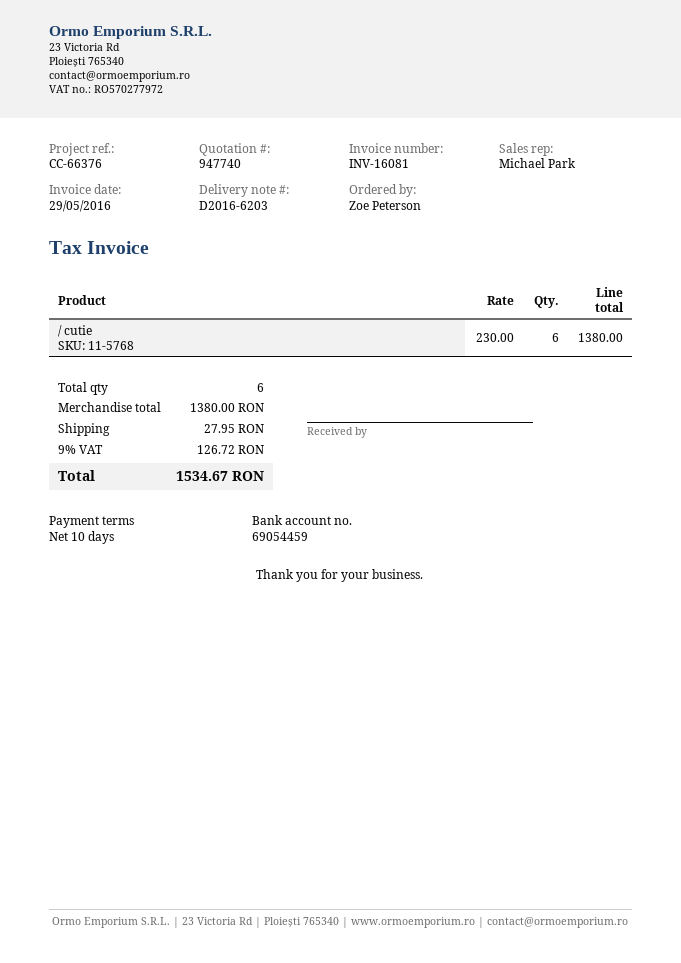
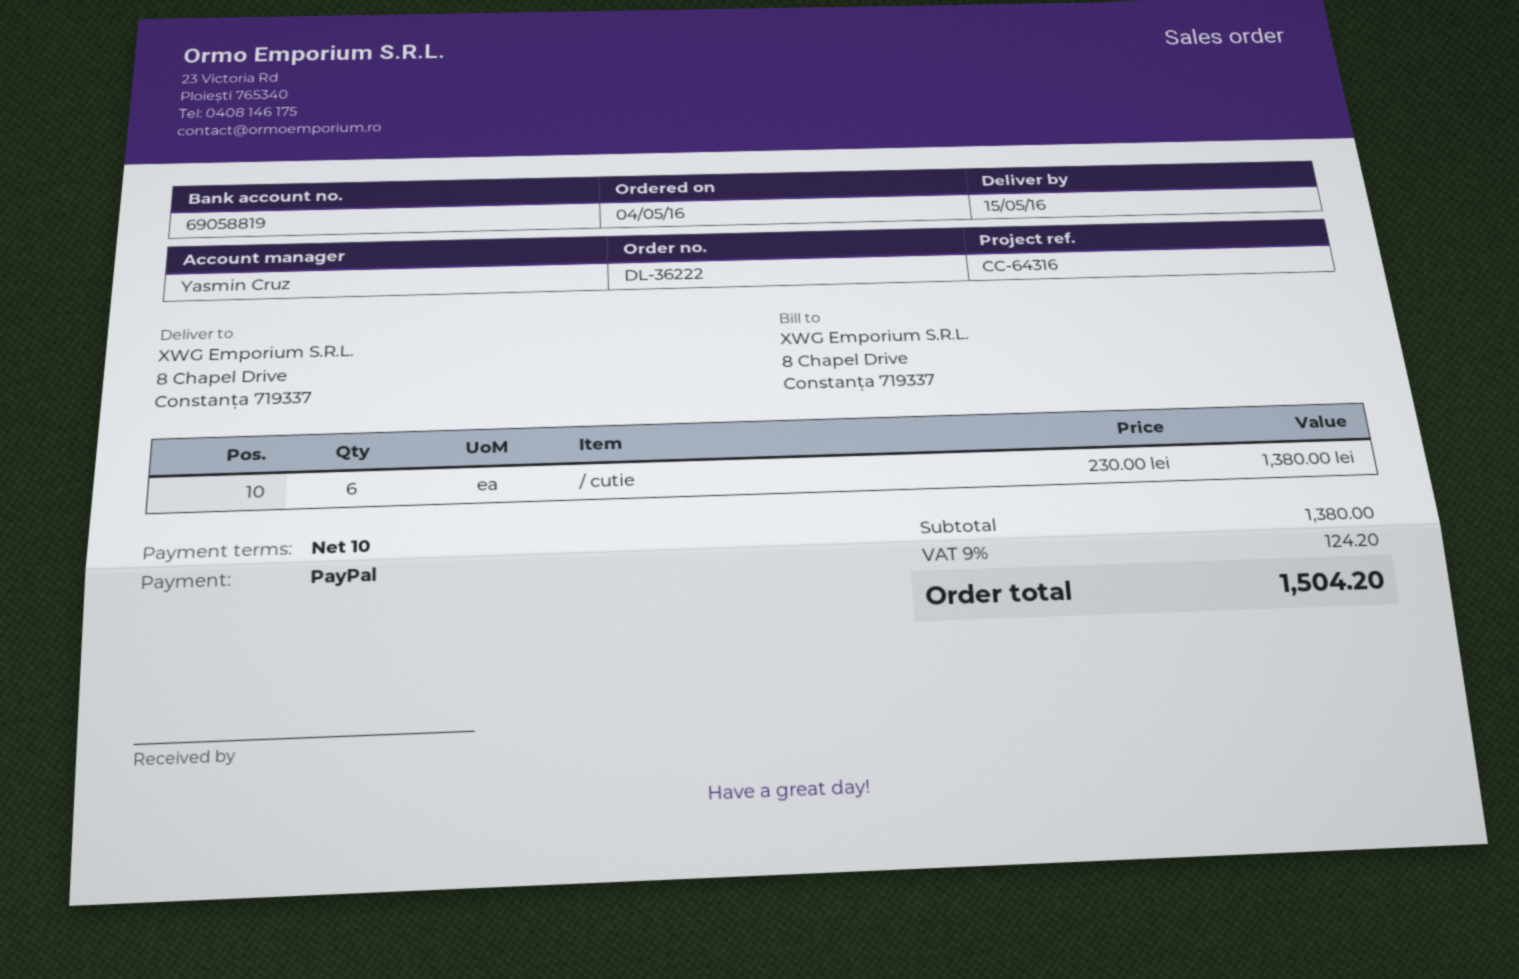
reference: CC-66376 -> CC-64316
sales rep: Michael Park -> Yasmin Cruz
bank account: 69054459 -> 69058819
shipping: 27.95 -> none
tax: 9% = 126.72 -> 9% = 124.20
total: 1534.67 -> 1504.20

